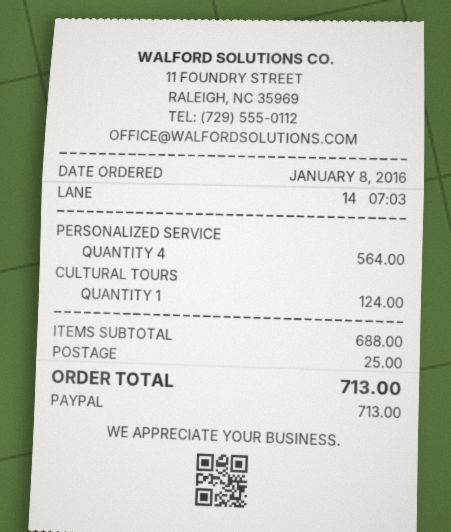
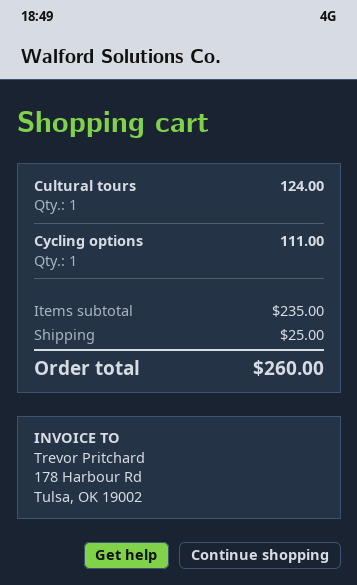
PERSONALIZED SERVICE: 4 for 564.00 -> none
Cycling options: none -> 1 for 111.00
subtotal: 688.00 -> 235.00
total: 713.00 -> 260.00

